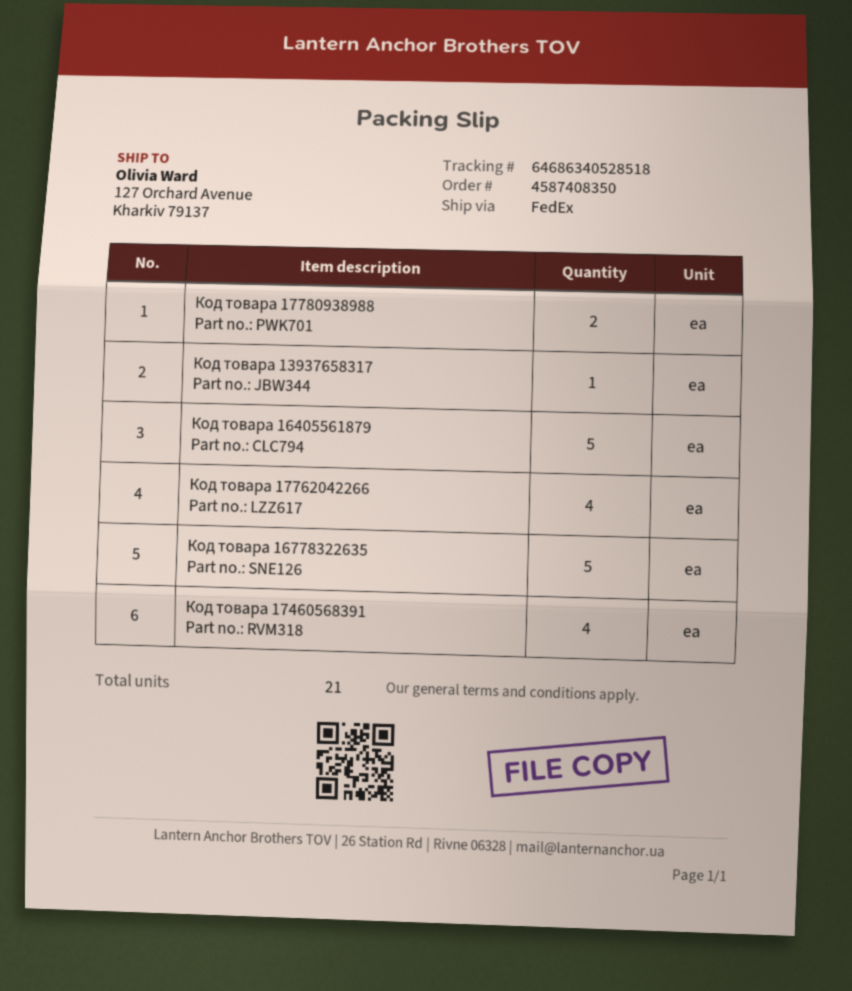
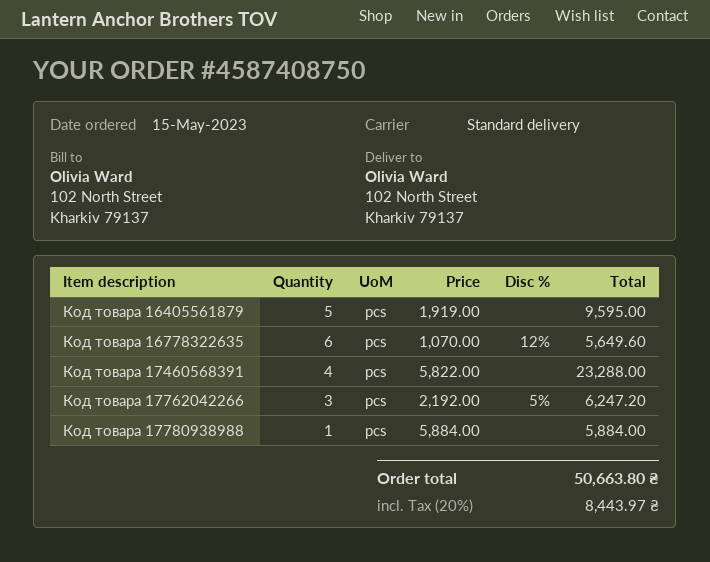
order number: 4587408350 -> 4587408750
shipping method: FedEx -> standard
ship to: 127 Orchard Avenue, Kharkiv 79137 -> 102 North Street, Kharkiv 79137
Код товара 17780938988: 2 -> 1
Код товара 13937658317: 1 -> none
Код товара 17762042266: 4 -> 3
Код товара 16778322635: 5 -> 6

